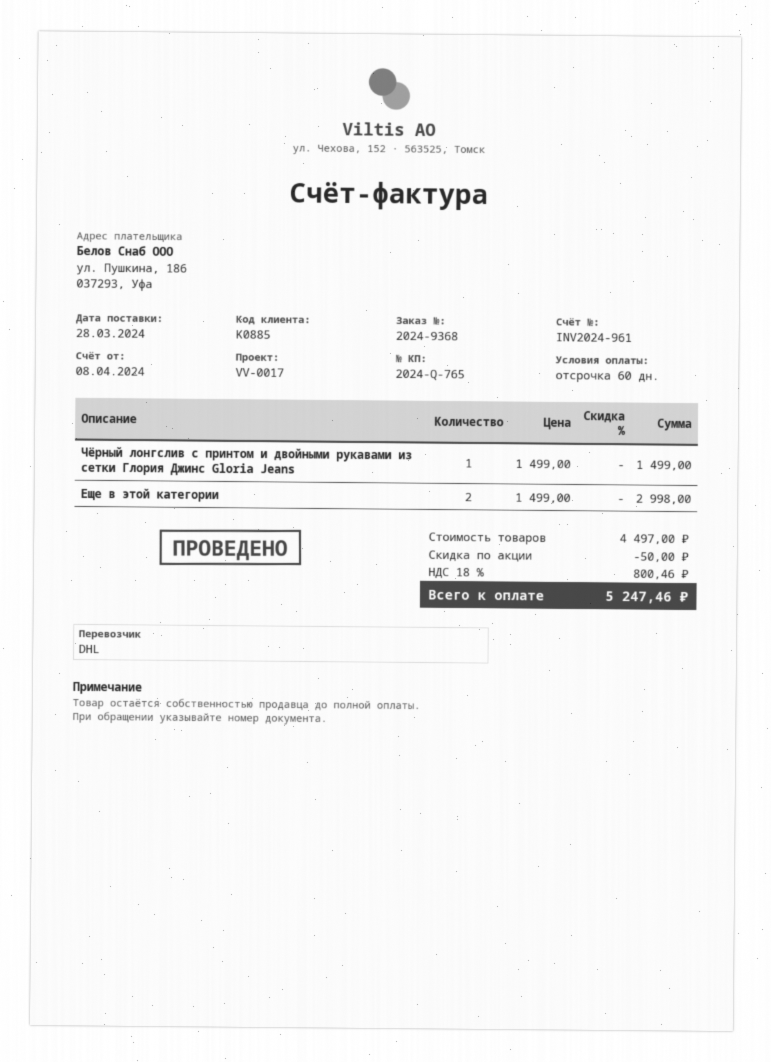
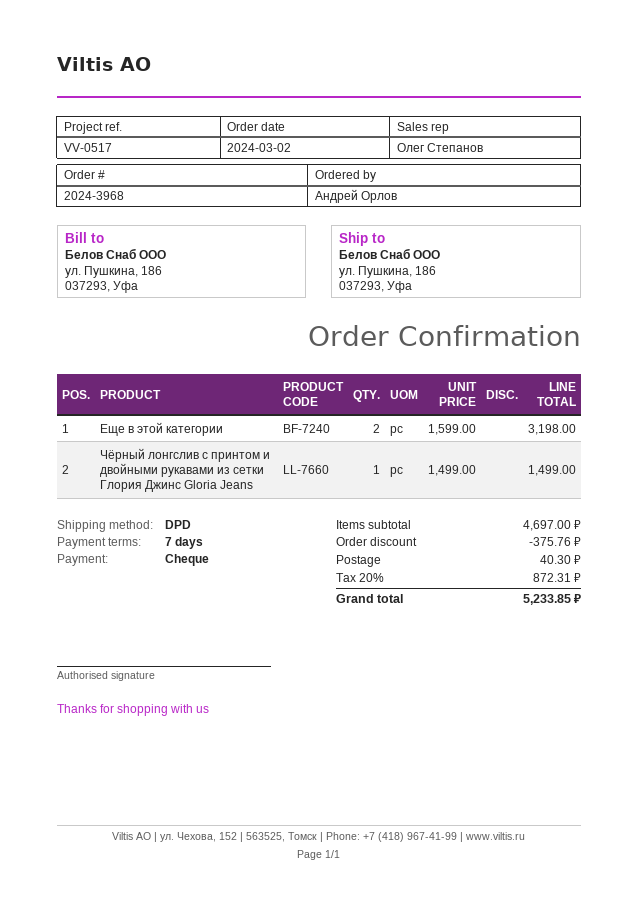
order number: 2024-9368 -> 2024-3968
payment terms: 60 days -> 7 days
reference: VV-0017 -> VV-0517
shipping method: DHL -> DPD
Еще в этой категории: 2 x 1499.00 = 2998.00 -> 2 x 1599.00 = 3198.00
subtotal: 4497.00 -> 4697.00
discount: 50.00 -> 375.76
shipping: none -> 40.30
tax: 18% = 800.46 -> 20% = 872.31
total: 5247.46 -> 5233.85

